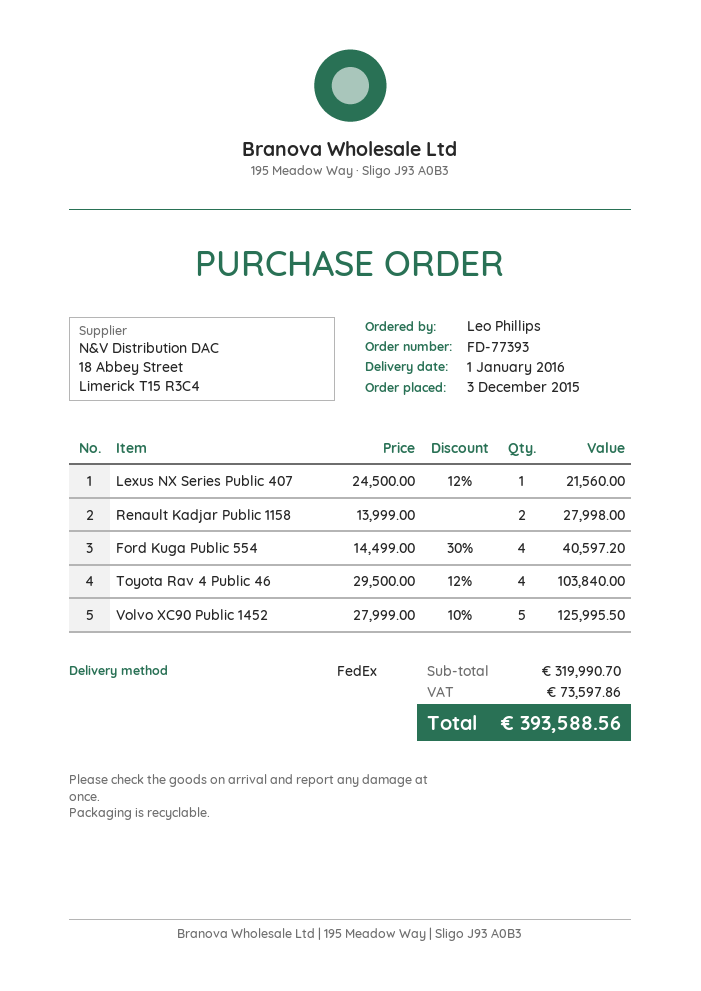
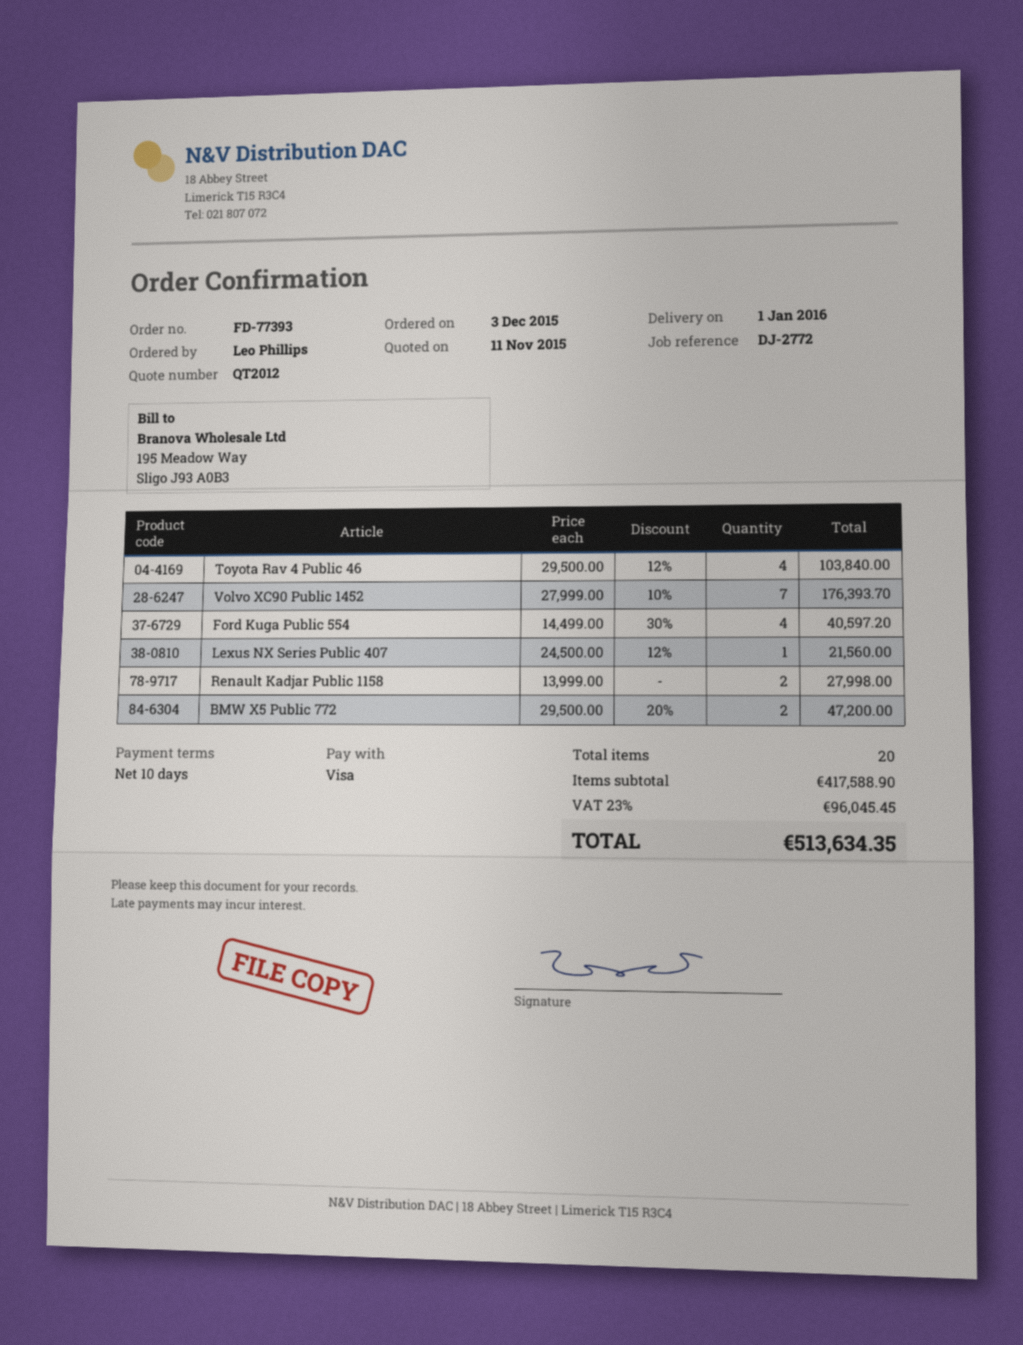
Volvo XC90 Public 1452: 5 x 27999.00 - 10% = 125995.50 -> 7 x 27999.00 - 10% = 176393.70
BMW X5 Public 772: none -> 2 x 29500.00 - 20% = 47200.00
subtotal: 319990.70 -> 417588.90
tax: 73597.86 -> 96045.45
total: 393588.56 -> 513634.35

